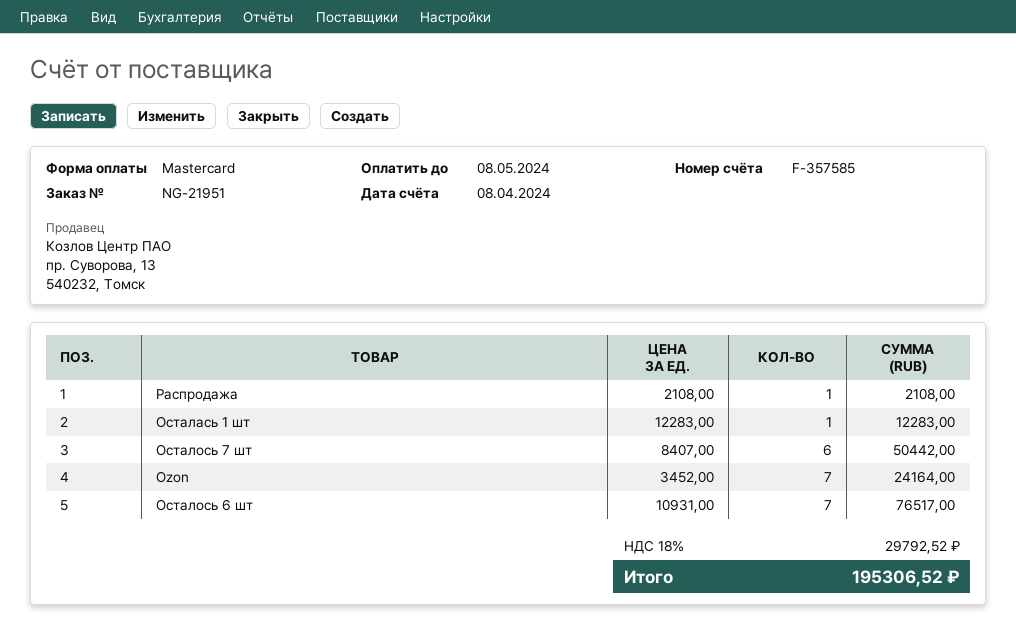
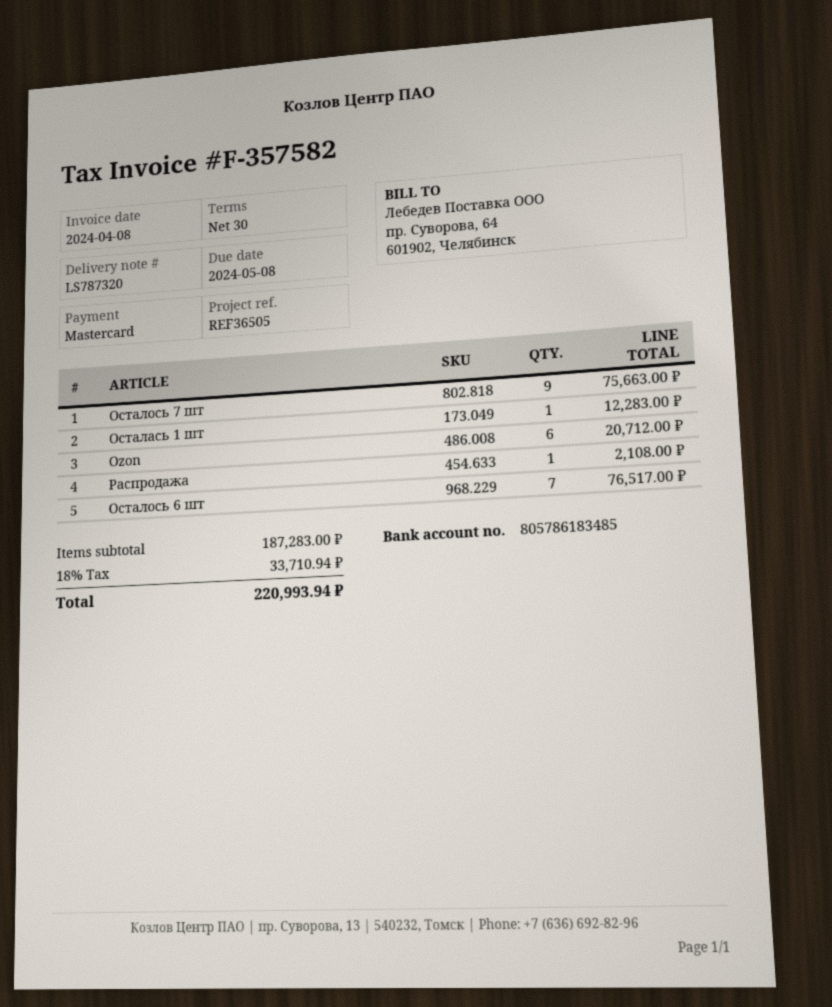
invoice number: F-357585 -> F-357582
Осталось 7 шт: 6 for 50442.00 -> 9 for 75663.00
Ozon: 7 for 24164.00 -> 6 for 20712.00
tax: 18% = 29792.52 -> 18% = 33710.94
total: 195306.52 -> 220993.94

